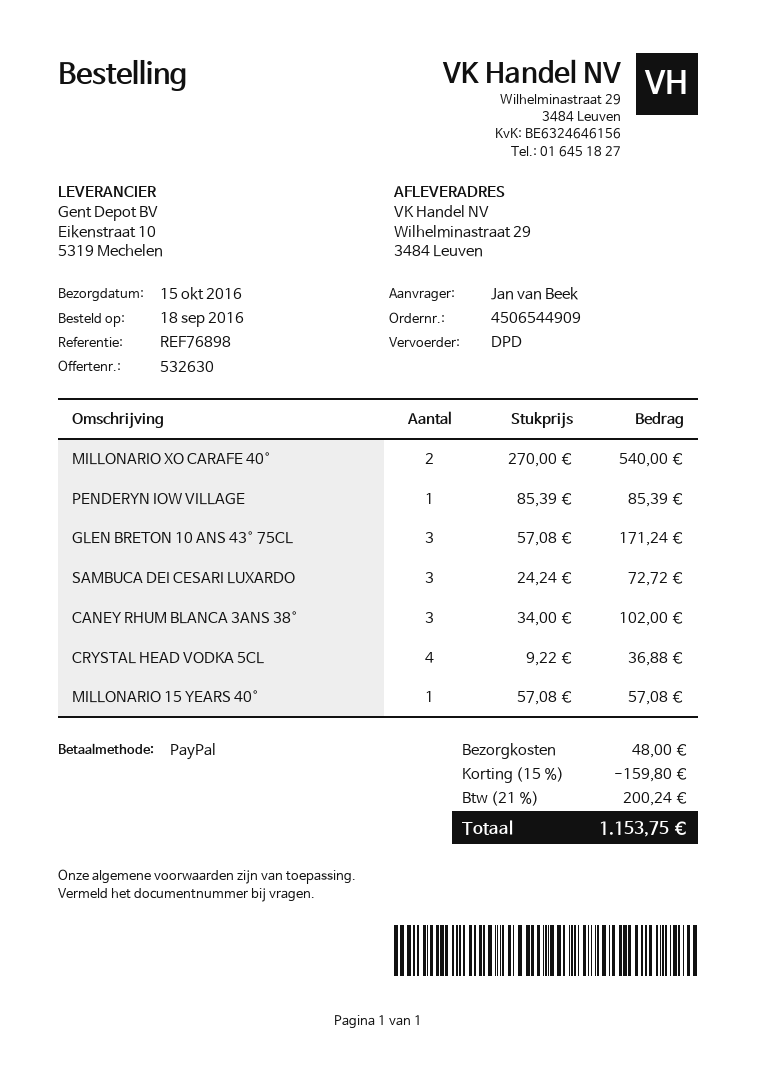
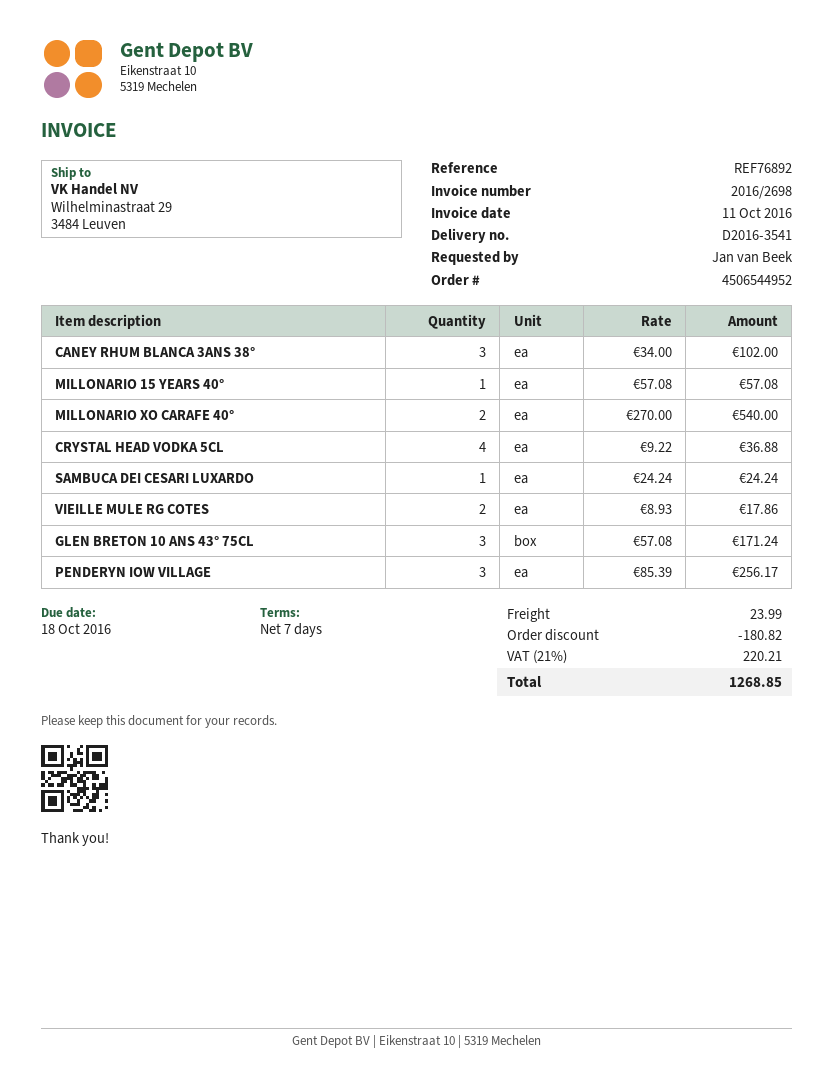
order number: 4506544909 -> 4506544952
reference: REF76898 -> REF76892
PENDERYN IOW VILLAGE: 1 x 85.39 = 85.39 -> 3 x 85.39 = 256.17
SAMBUCA DEI CESARI LUXARDO: 3 x 24.24 = 72.72 -> 1 x 24.24 = 24.24
VIEILLE MULE RG COTES: none -> 2 x 8.93 = 17.86
discount: 159.80 -> 180.82
shipping: 48.00 -> 23.99
tax: 21% = 200.24 -> 21% = 220.21
total: 1153.75 -> 1268.85

